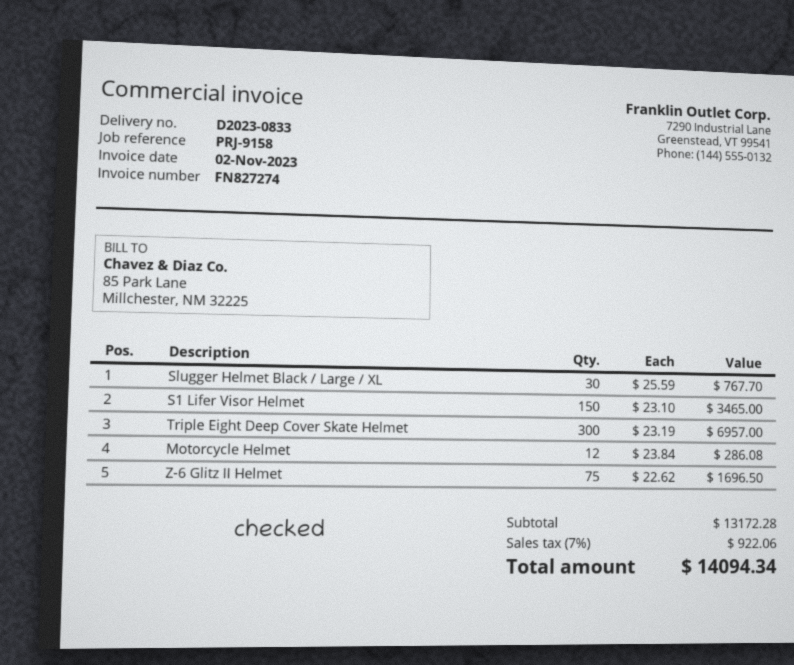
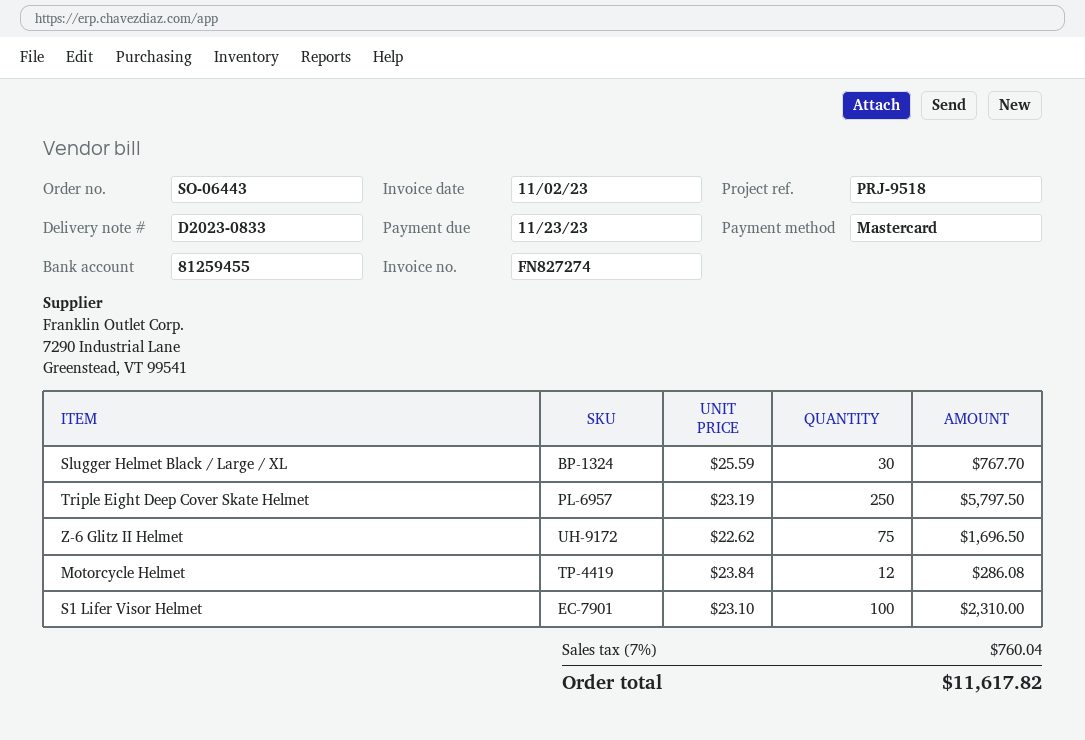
reference: PRJ-9158 -> PRJ-9518
S1 Lifer Visor Helmet: 150 x 23.10 = 3465.00 -> 100 x 23.10 = 2310.00
Triple Eight Deep Cover Skate Helmet: 300 x 23.19 = 6957.00 -> 250 x 23.19 = 5797.50
tax: 7% = 922.06 -> 7% = 760.04
total: 14094.34 -> 11617.82

